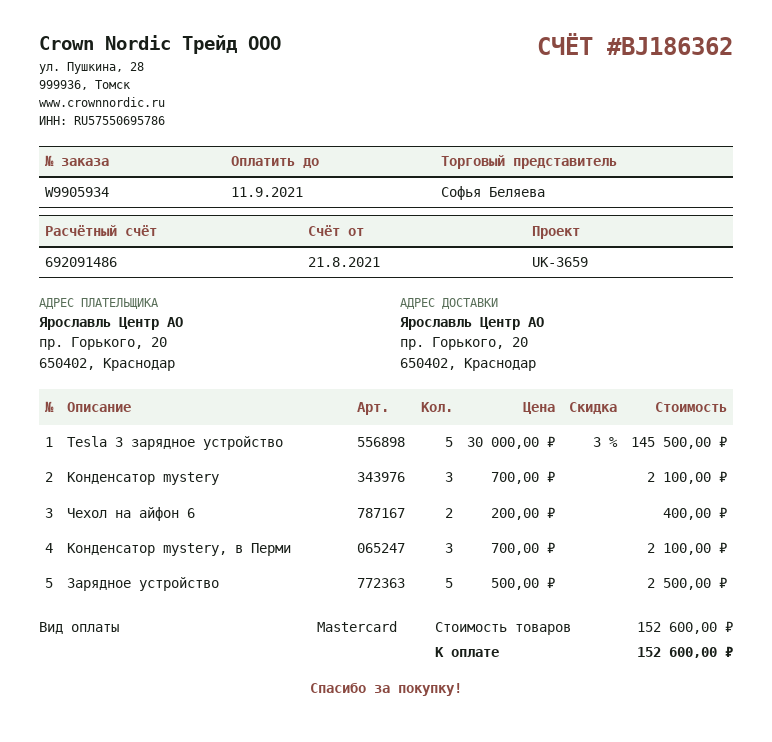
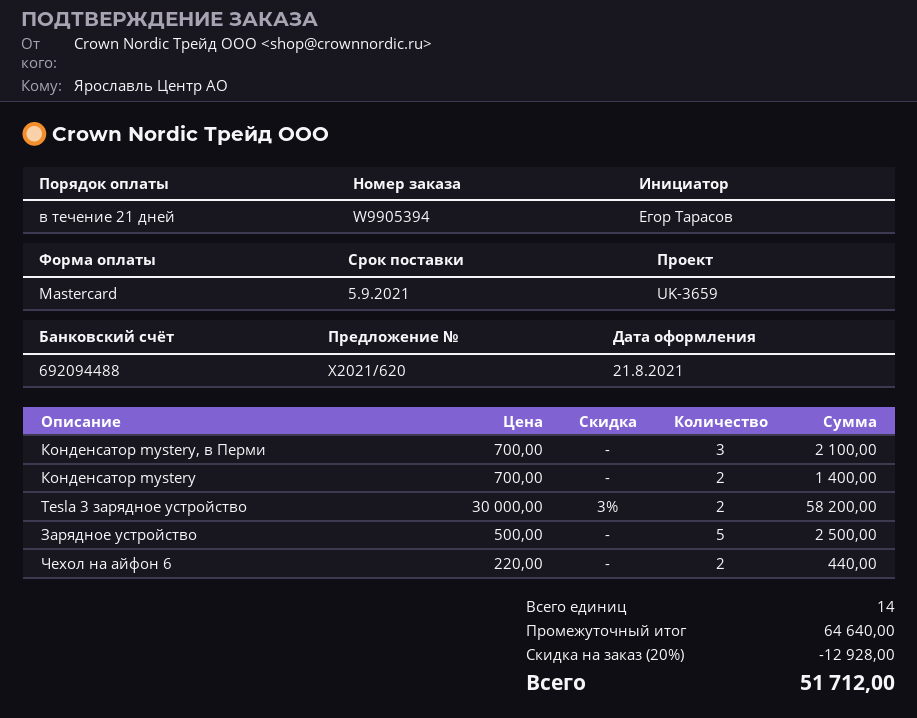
order number: W9905934 -> W9905394
bank account: 692091486 -> 692094488
Tesla 3 зарядное устройство: 5 x 30000.00 - 3% = 145500.00 -> 2 x 30000.00 - 3% = 58200.00
Конденсатор mystery: 3 x 700.00 = 2100.00 -> 2 x 700.00 = 1400.00
Чехол на айфон 6: 2 x 200.00 = 400.00 -> 2 x 220.00 = 440.00
subtotal: 152600.00 -> 64640.00
discount: none -> 20% = 12928.00
total: 152600.00 -> 51712.00

